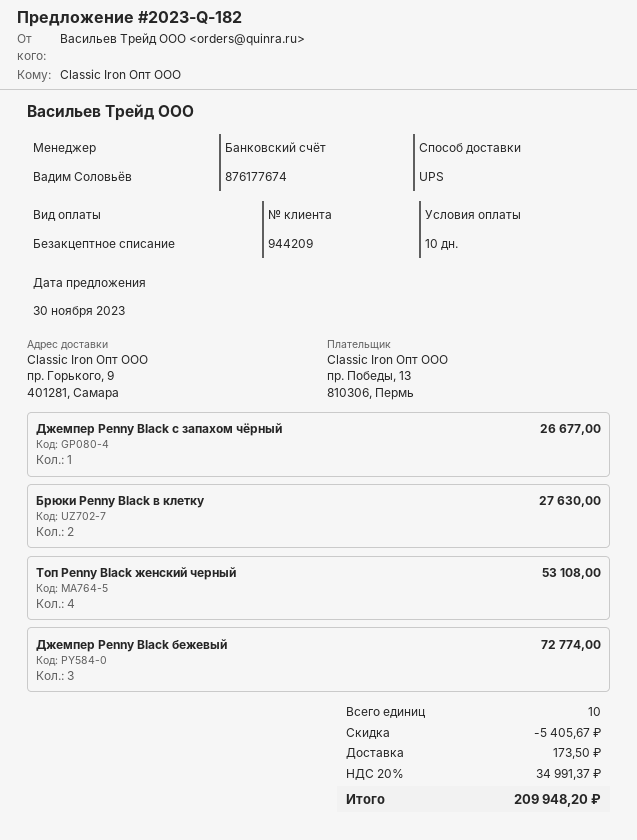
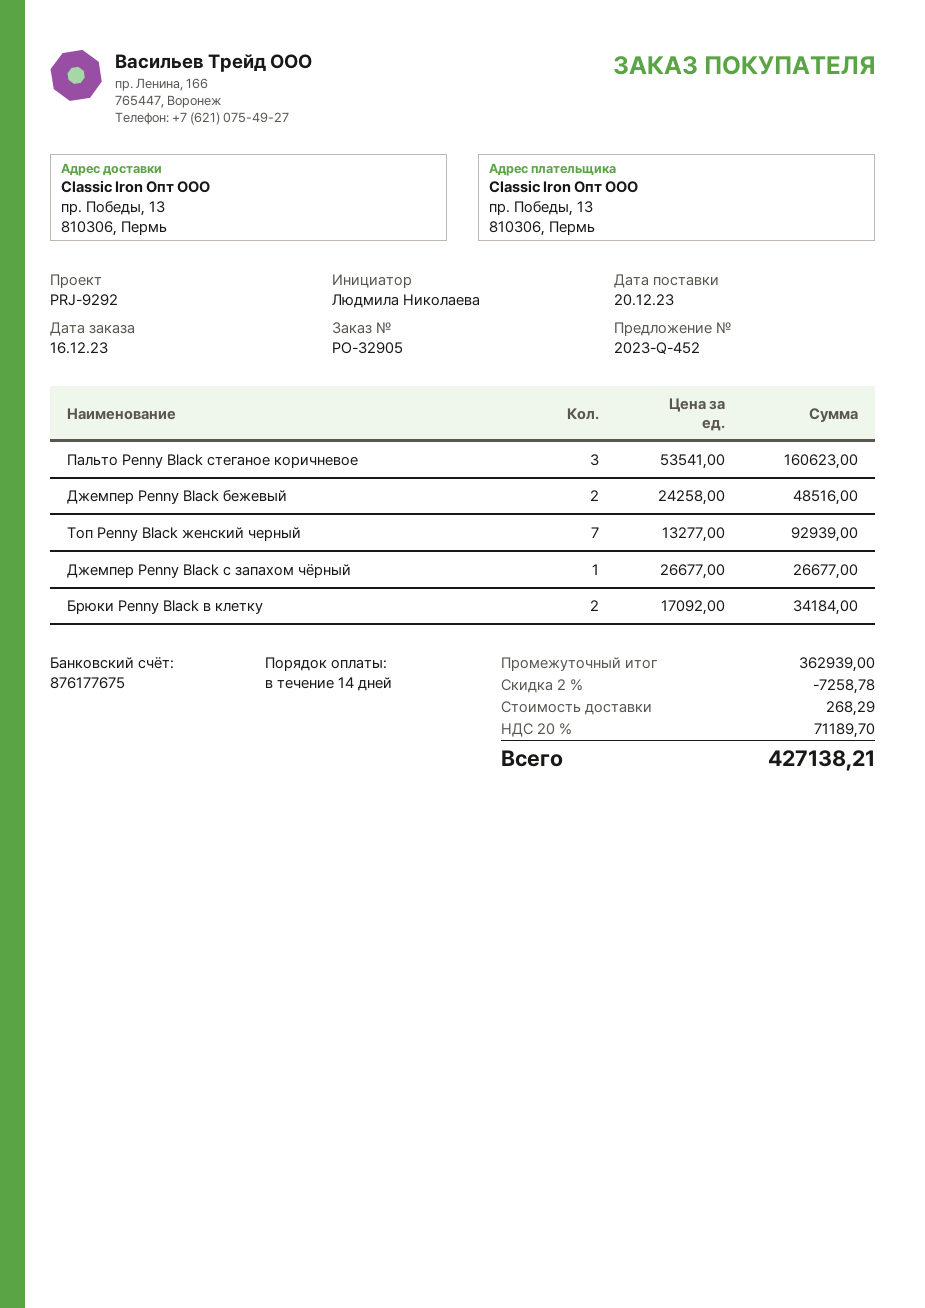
quote number: 2023-Q-182 -> 2023-Q-452
payment terms: 10 days -> 14 days
bank account: 876177674 -> 876177675
ship to: пр. Горького, 9, 401281, Самара -> пр. Победы, 13, 810306, Пермь
Брюки Penny Black в клетку: 2 for 27630.00 -> 2 for 34184.00
Топ Penny Black женский черный: 4 for 53108.00 -> 7 for 92939.00
Джемпер Penny Black бежевый: 3 for 72774.00 -> 2 for 48516.00
Пальто Penny Black стеганое коричневое: none -> 3 for 160623.00
discount: 5405.67 -> 7258.78
shipping: 173.50 -> 268.29
tax: 20% = 34991.37 -> 20% = 71189.70
total: 209948.20 -> 427138.21

